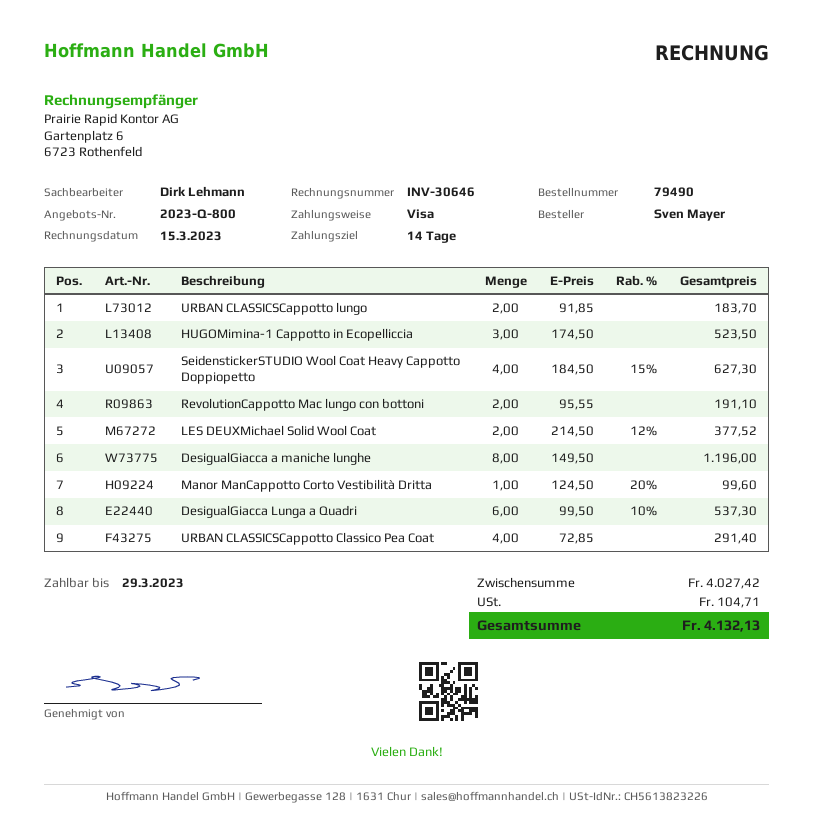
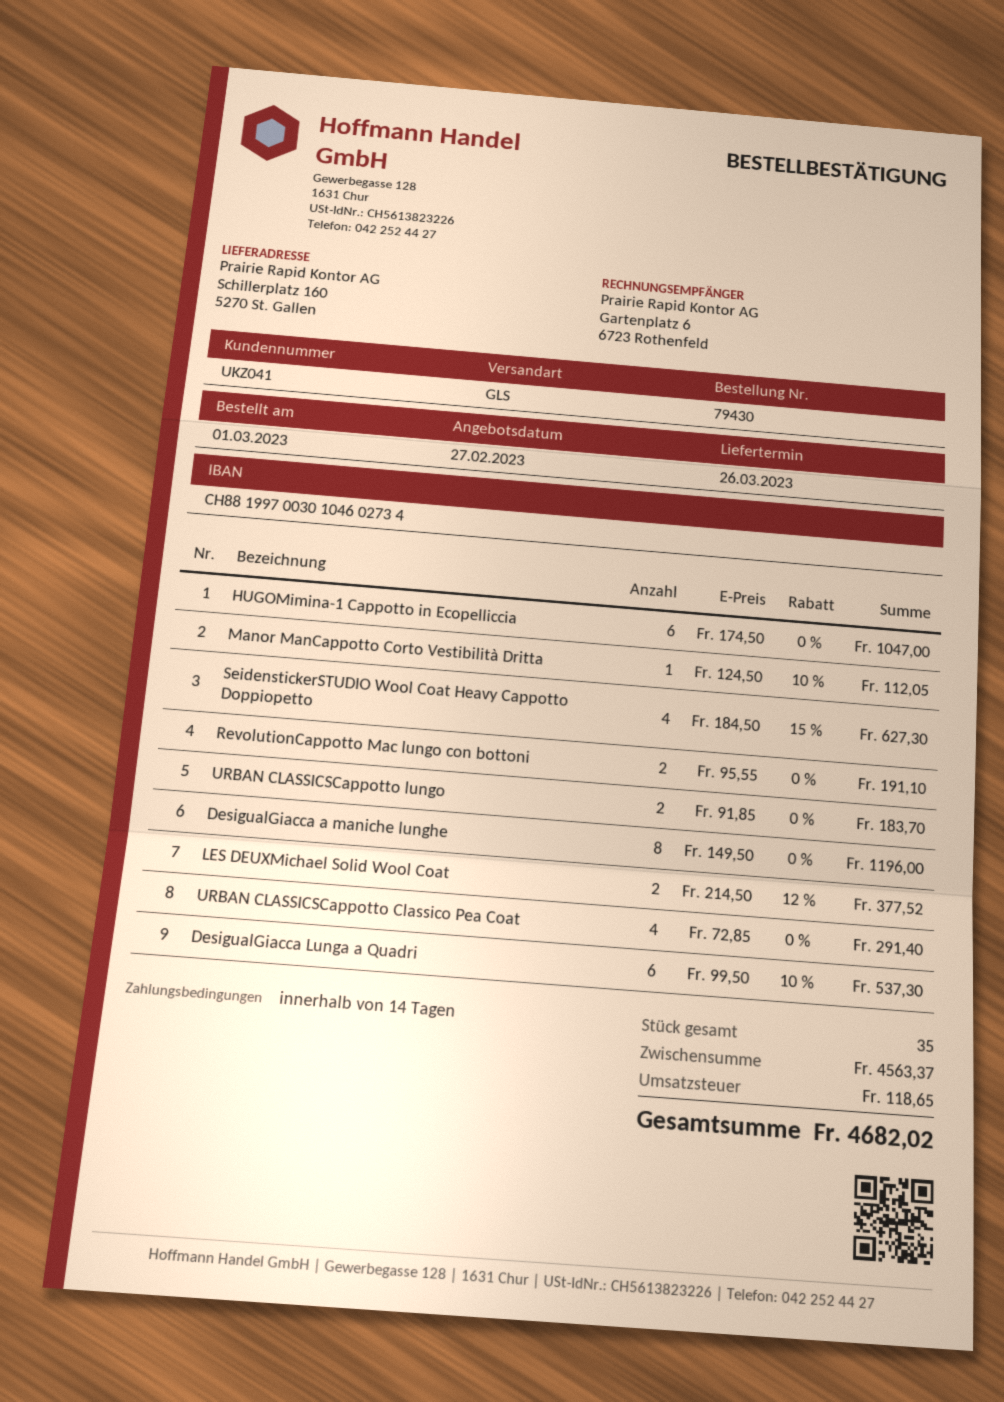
order number: 79490 -> 79430
HUGOMimina-1 Cappotto in Ecopelliccia: 3 x 174.50 = 523.50 -> 6 x 174.50 = 1047.00
Manor ManCappotto Corto Vestibilità Dritta: 1 x 124.50 - 20% = 99.60 -> 1 x 124.50 - 10% = 112.05
subtotal: 4027.42 -> 4563.37
tax: 104.71 -> 118.65
total: 4132.13 -> 4682.02

